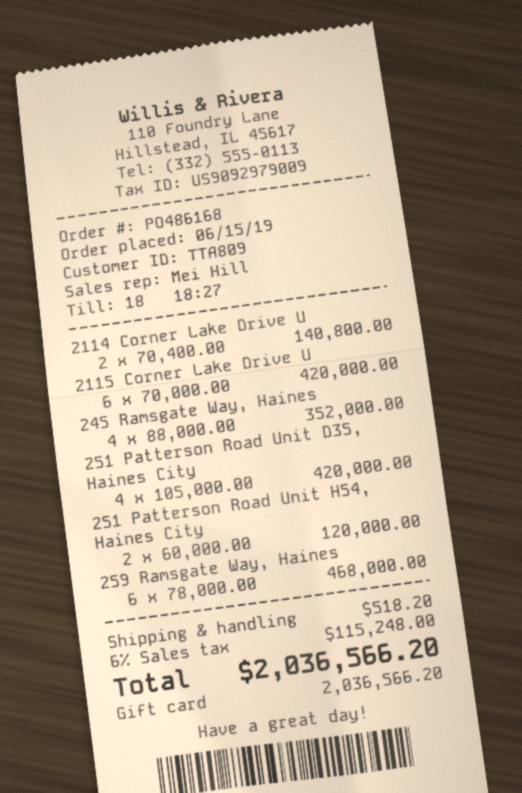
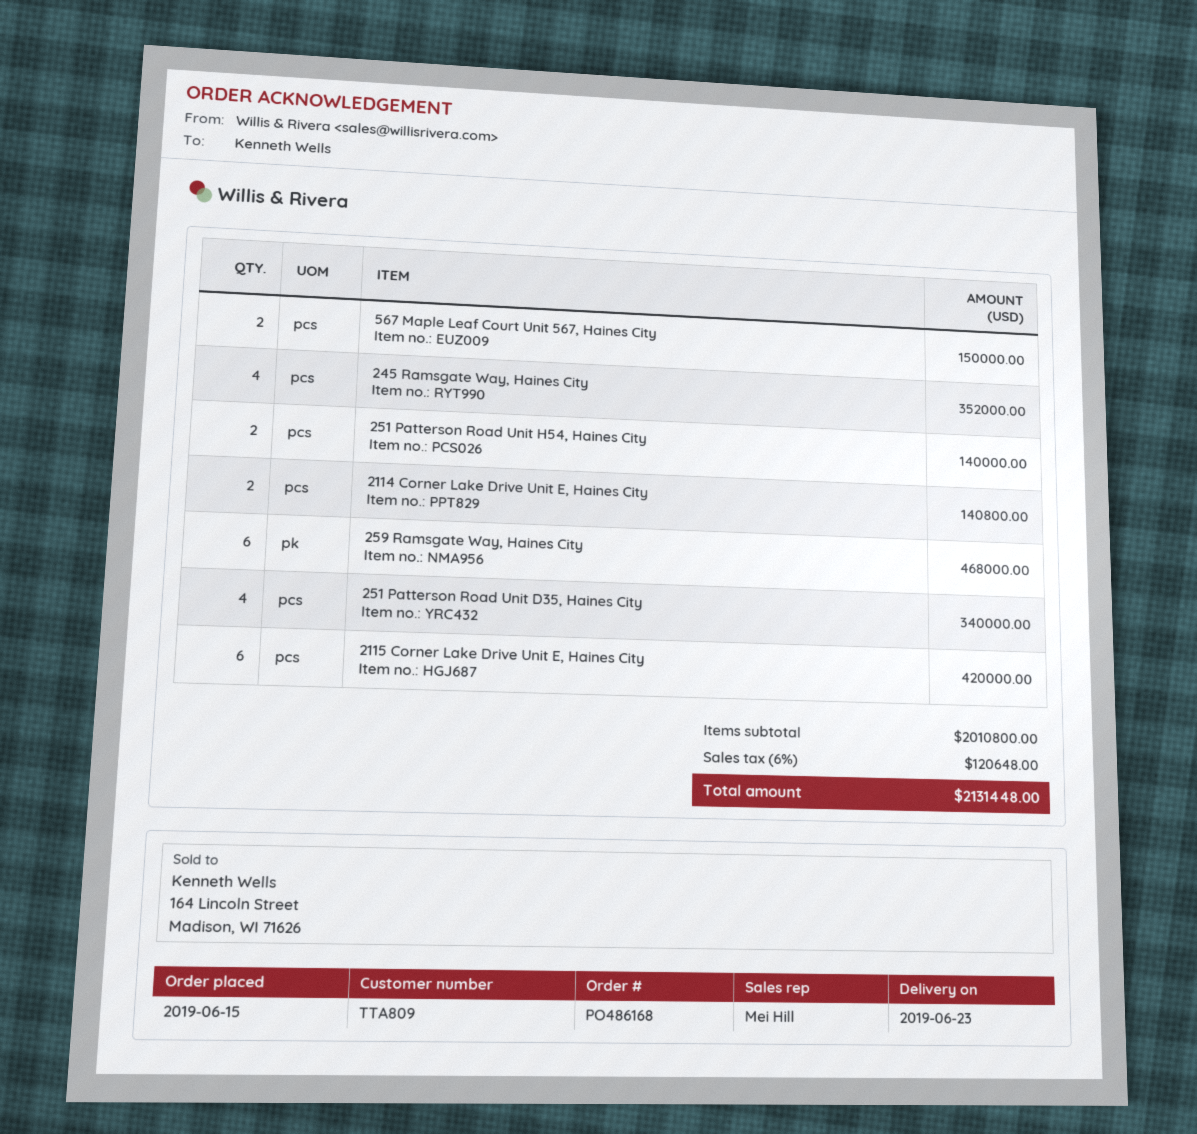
251 Patterson Road Unit D35, Haines City: 4 for 420000.00 -> 4 for 340000.00
251 Patterson Road Unit H54, Haines City: 2 for 120000.00 -> 2 for 140000.00
567 Maple Leaf Court Unit 567, Haines City: none -> 2 for 150000.00
shipping: 518.20 -> none
tax: 6% = 115248.00 -> 6% = 120648.00
total: 2036566.20 -> 2131448.00

